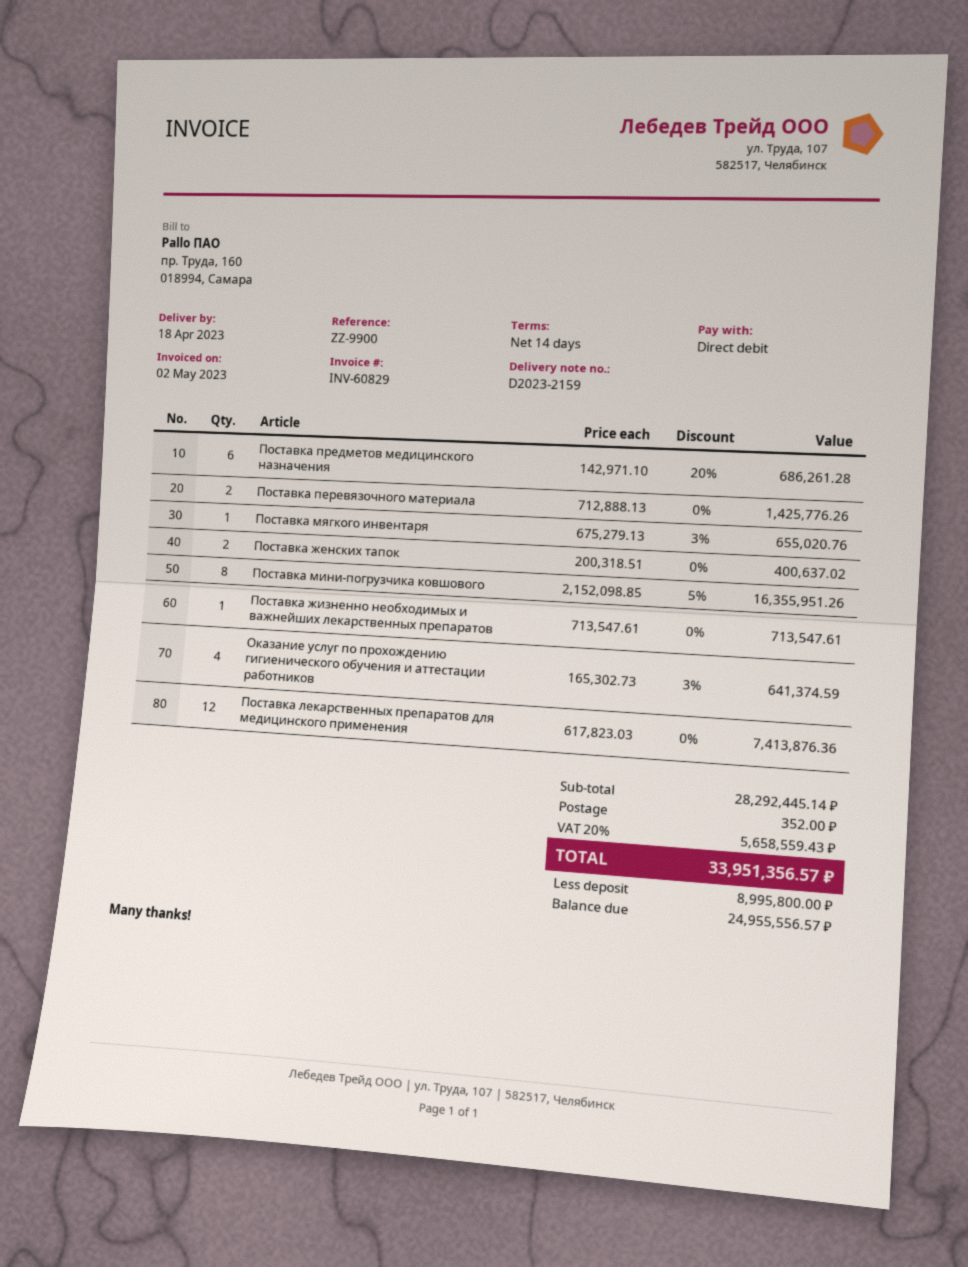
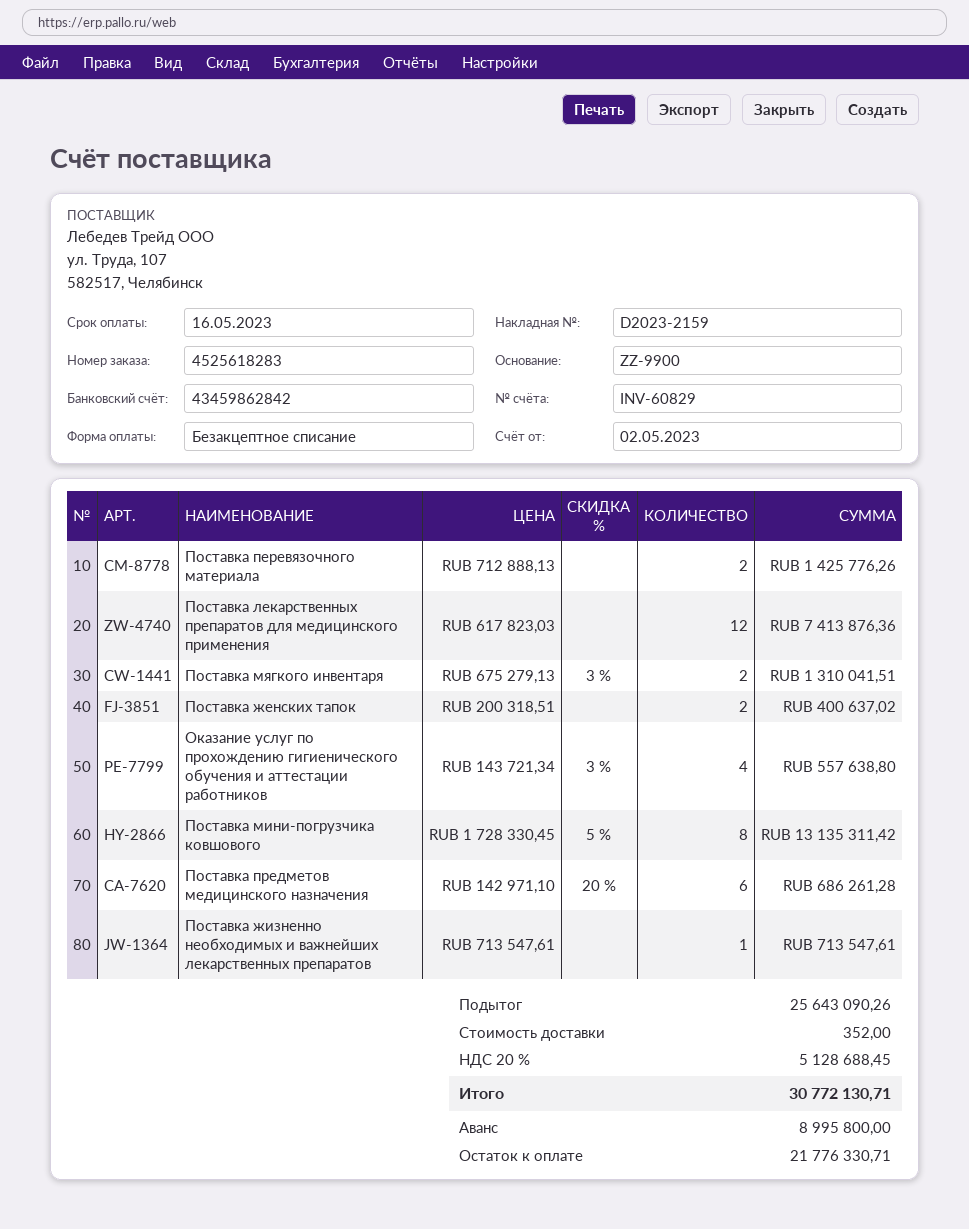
Поставка мягкого инвентаря: 1 x 675279.13 - 3% = 655020.76 -> 2 x 675279.13 - 3% = 1310041.51
Поставка мини-погрузчика ковшового: 8 x 2152098.85 - 5% = 16355951.26 -> 8 x 1728330.45 - 5% = 13135311.42
Оказание услуг по прохождению гигиенического обучения и аттестации работников: 4 x 165302.73 - 3% = 641374.59 -> 4 x 143721.34 - 3% = 557638.80
subtotal: 28292445.14 -> 25643090.26
tax: 20% = 5658559.43 -> 20% = 5128688.45
total: 33951356.57 -> 30772130.71
balance: 24955556.57 -> 21776330.71

